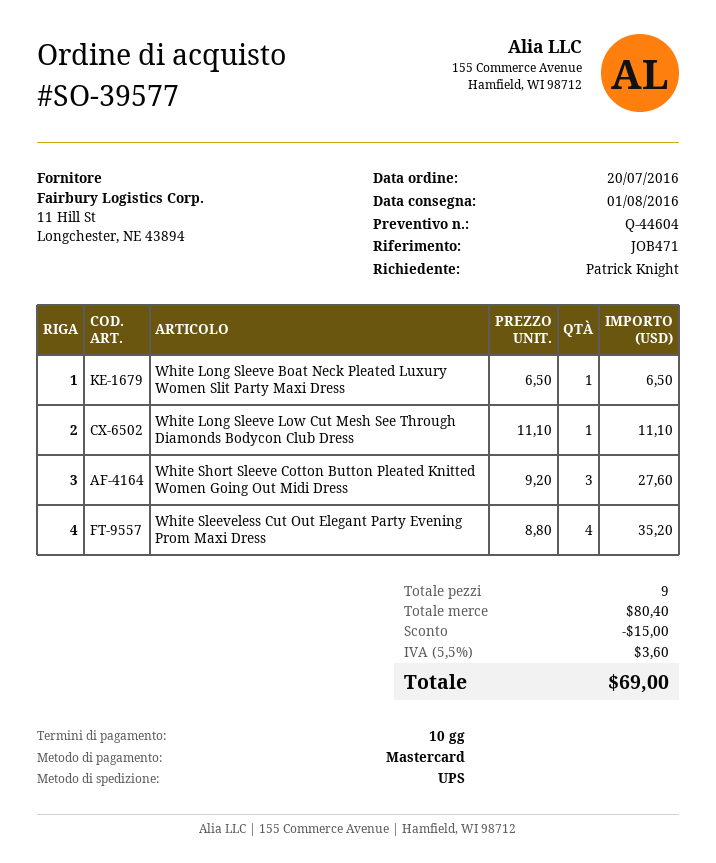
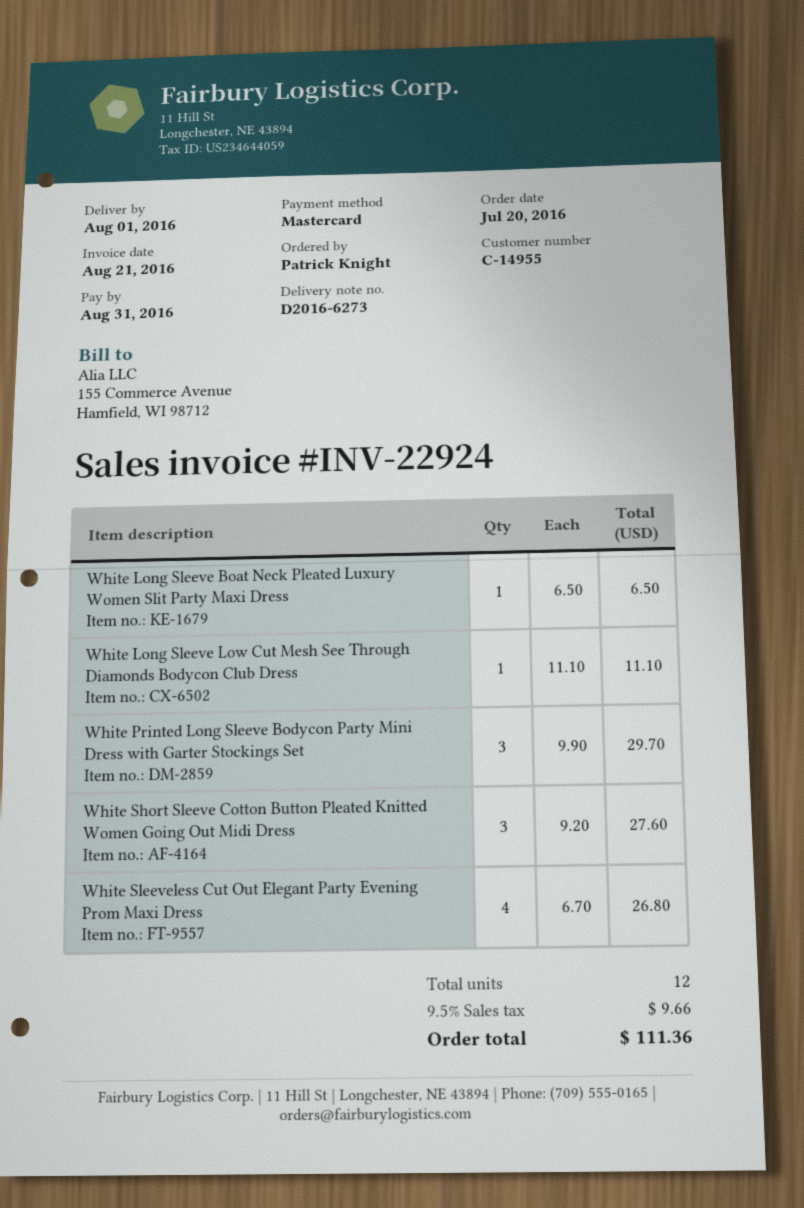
White Sleeveless Cut Out Elegant Party Evening Prom Maxi Dress: 4 x 8.80 = 35.20 -> 4 x 6.70 = 26.80
White Printed Long Sleeve Bodycon Party Mini Dress with Garter Stockings Set: none -> 3 x 9.90 = 29.70
total quantity: 9 -> 12
discount: 15.00 -> none
tax: 5.5% = 3.60 -> 9.5% = 9.66
total: 69.00 -> 111.36

